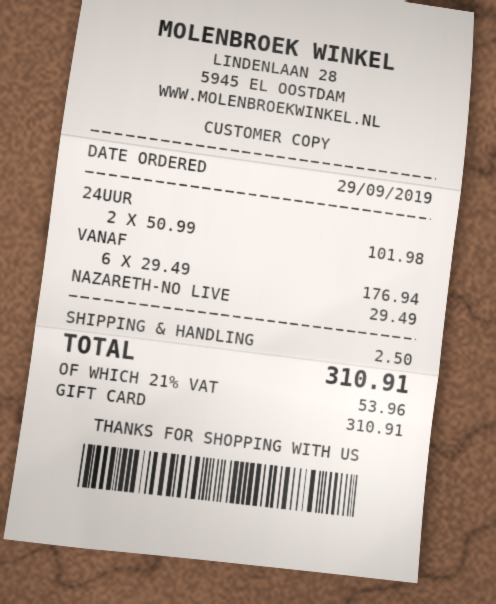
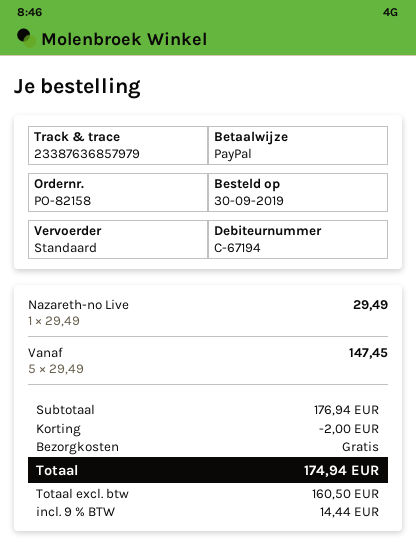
order date: 2019-09-29 -> 2019-09-30
payment method: gift card -> PayPal
24UUR: 2 x 50.99 = 101.98 -> none
VANAF: 6 x 29.49 = 176.94 -> 5 x 29.49 = 147.45
discount: none -> 2.00
shipping: 2.50 -> 0.00
tax: 21% = 53.96 -> 9% = 14.44
total: 310.91 -> 174.94

